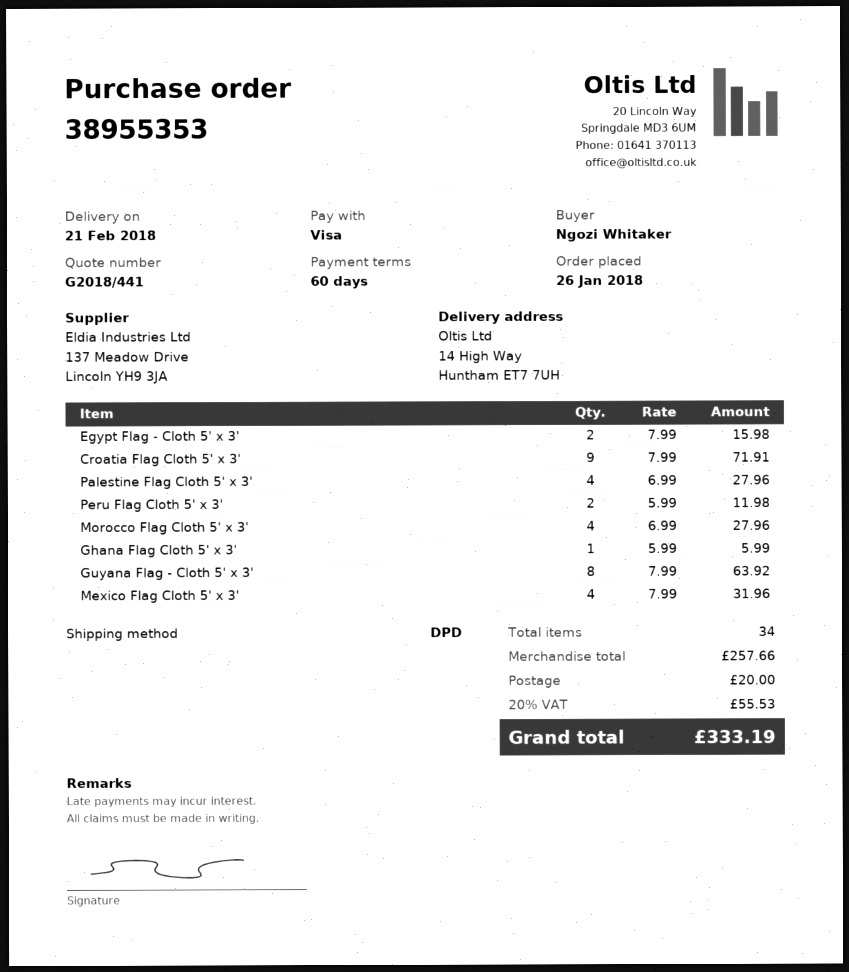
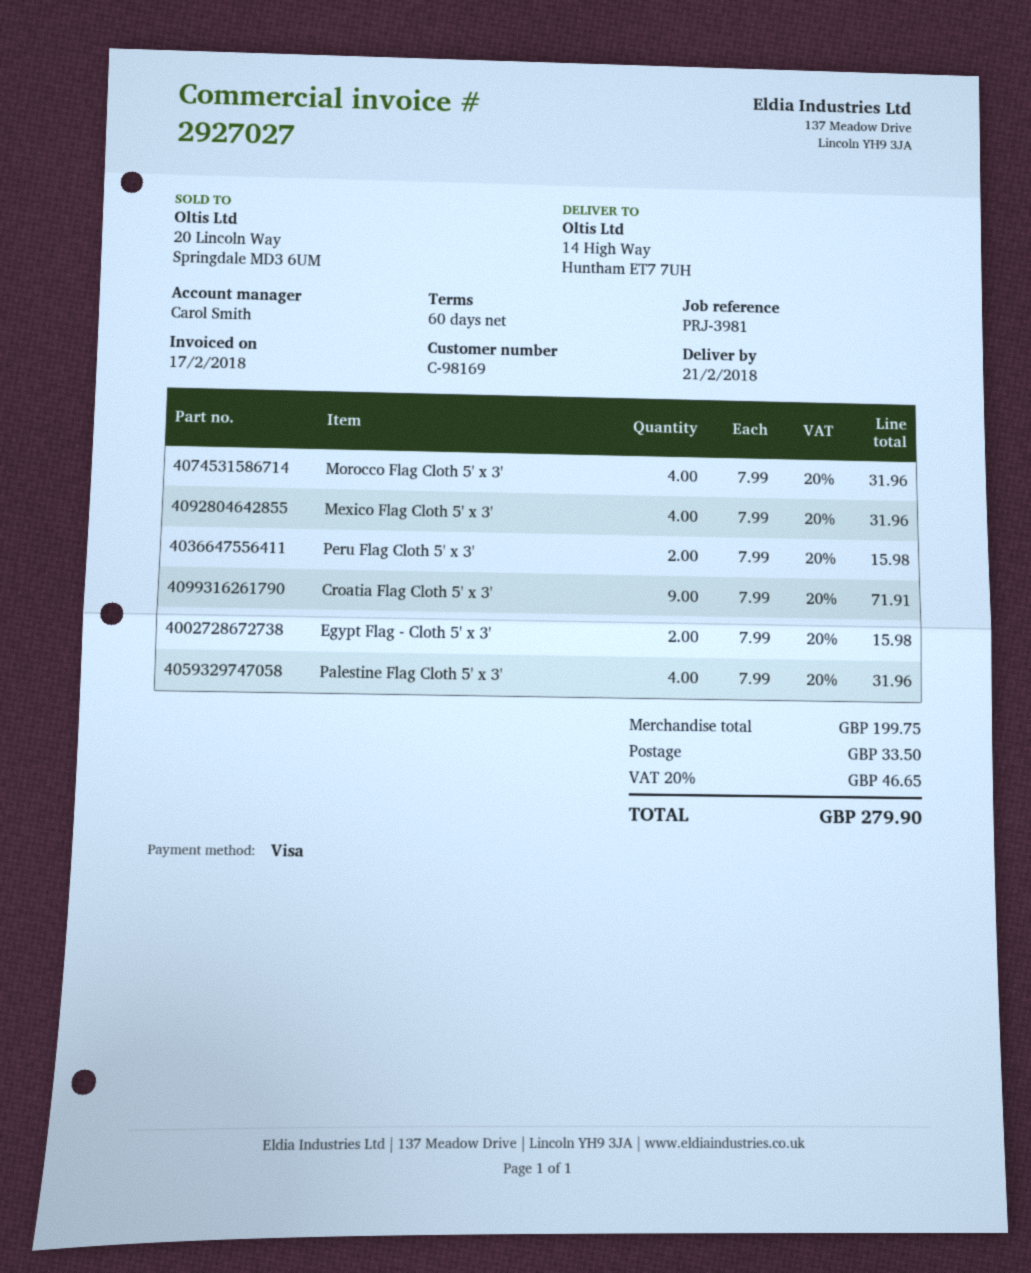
Palestine Flag Cloth 5' x 3': 4 x 6.99 = 27.96 -> 4 x 7.99 = 31.96
Peru Flag Cloth 5' x 3': 2 x 5.99 = 11.98 -> 2 x 7.99 = 15.98
Morocco Flag Cloth 5' x 3': 4 x 6.99 = 27.96 -> 4 x 7.99 = 31.96
Ghana Flag Cloth 5' x 3': 1 x 5.99 = 5.99 -> none
Guyana Flag - Cloth 5' x 3': 8 x 7.99 = 63.92 -> none
subtotal: 257.66 -> 199.75
shipping: 20.00 -> 33.50
tax: 20% = 55.53 -> 20% = 46.65
total: 333.19 -> 279.90

